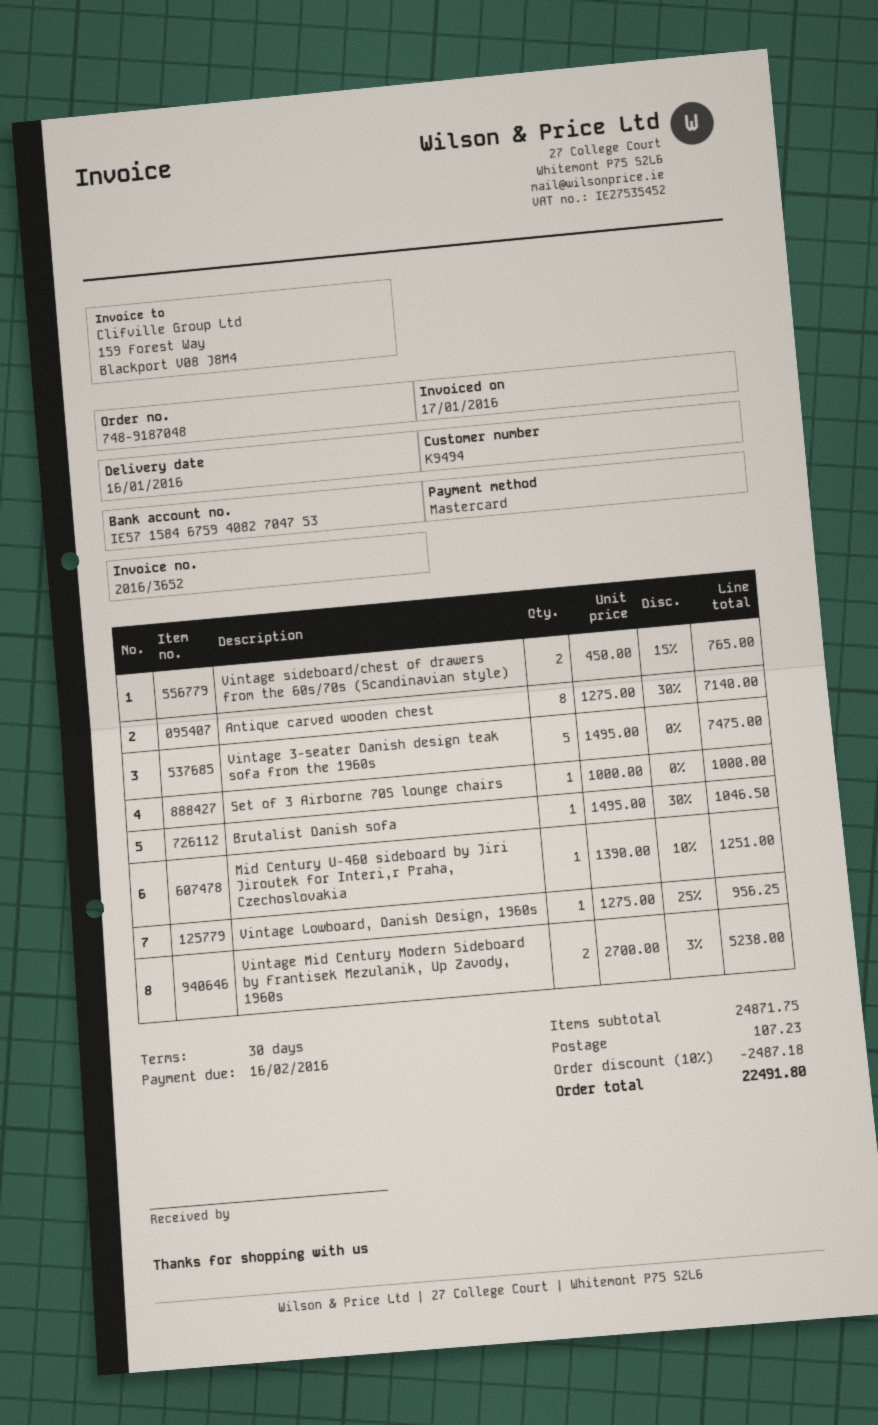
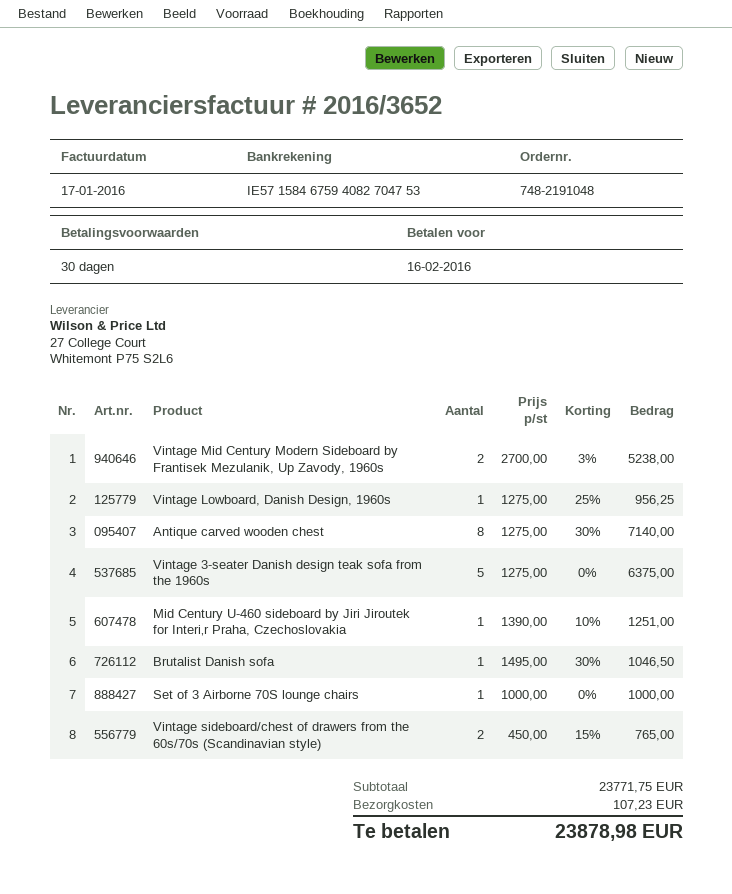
order number: 748-9187048 -> 748-2191048
Vintage 3-seater Danish design teak sofa from the 1960s: 5 x 1495.00 = 7475.00 -> 5 x 1275.00 = 6375.00
subtotal: 24871.75 -> 23771.75
discount: 10% = 2487.18 -> none
total: 22491.80 -> 23878.98

